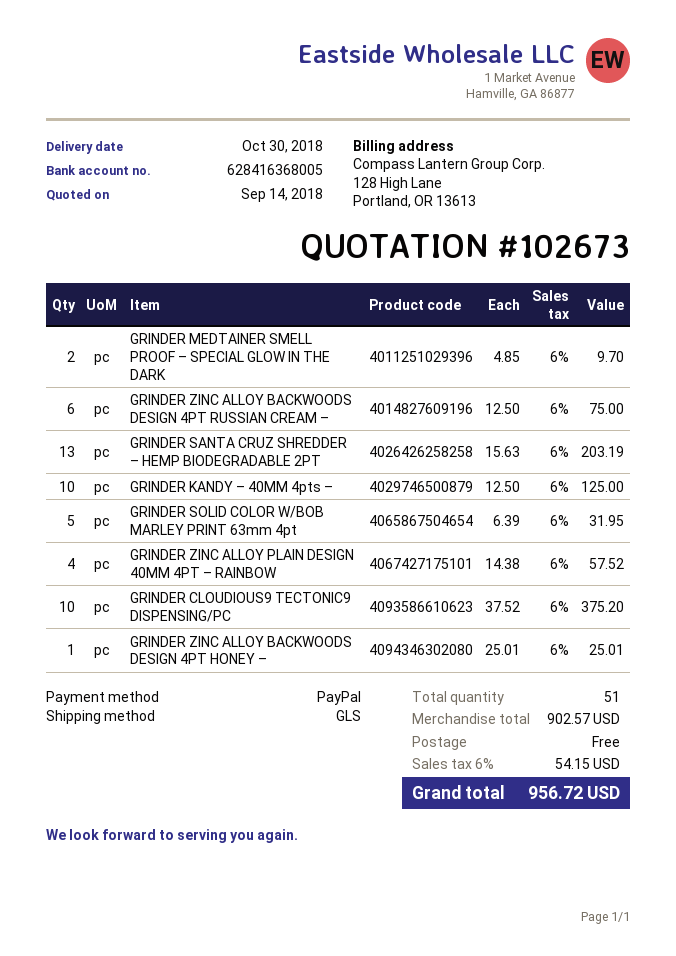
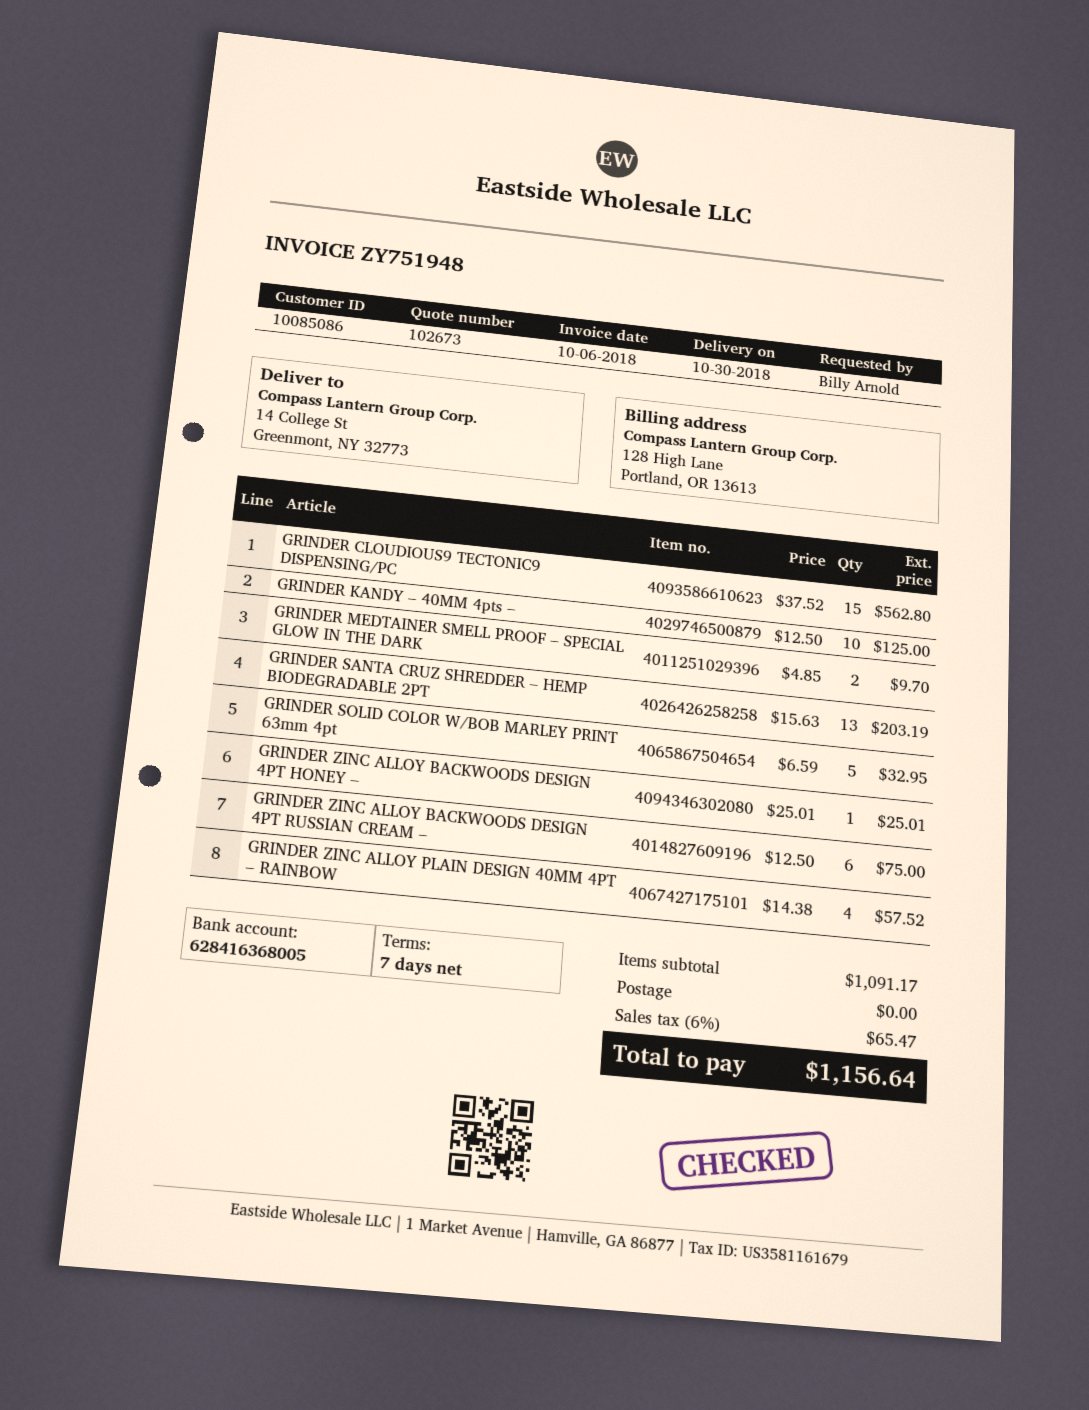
GRINDER SOLID COLOR W/BOB MARLEY PRINT 63mm 4pt: 5 x 6.39 = 31.95 -> 5 x 6.59 = 32.95
GRINDER CLOUDIOUS9 TECTONIC9 DISPENSING/PC: 10 x 37.52 = 375.20 -> 15 x 37.52 = 562.80
subtotal: 902.57 -> 1091.17
tax: 6% = 54.15 -> 6% = 65.47
total: 956.72 -> 1156.64

